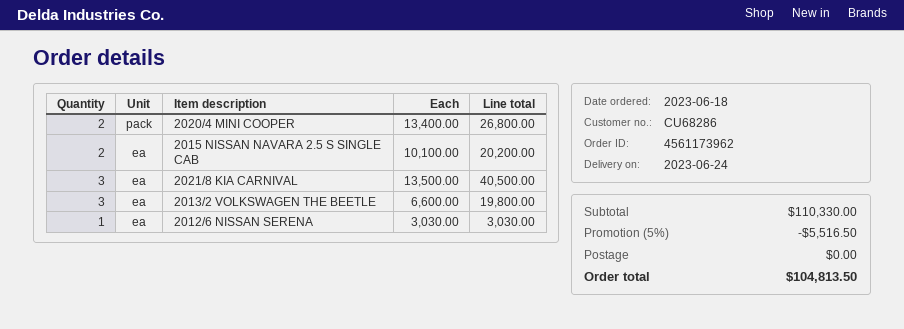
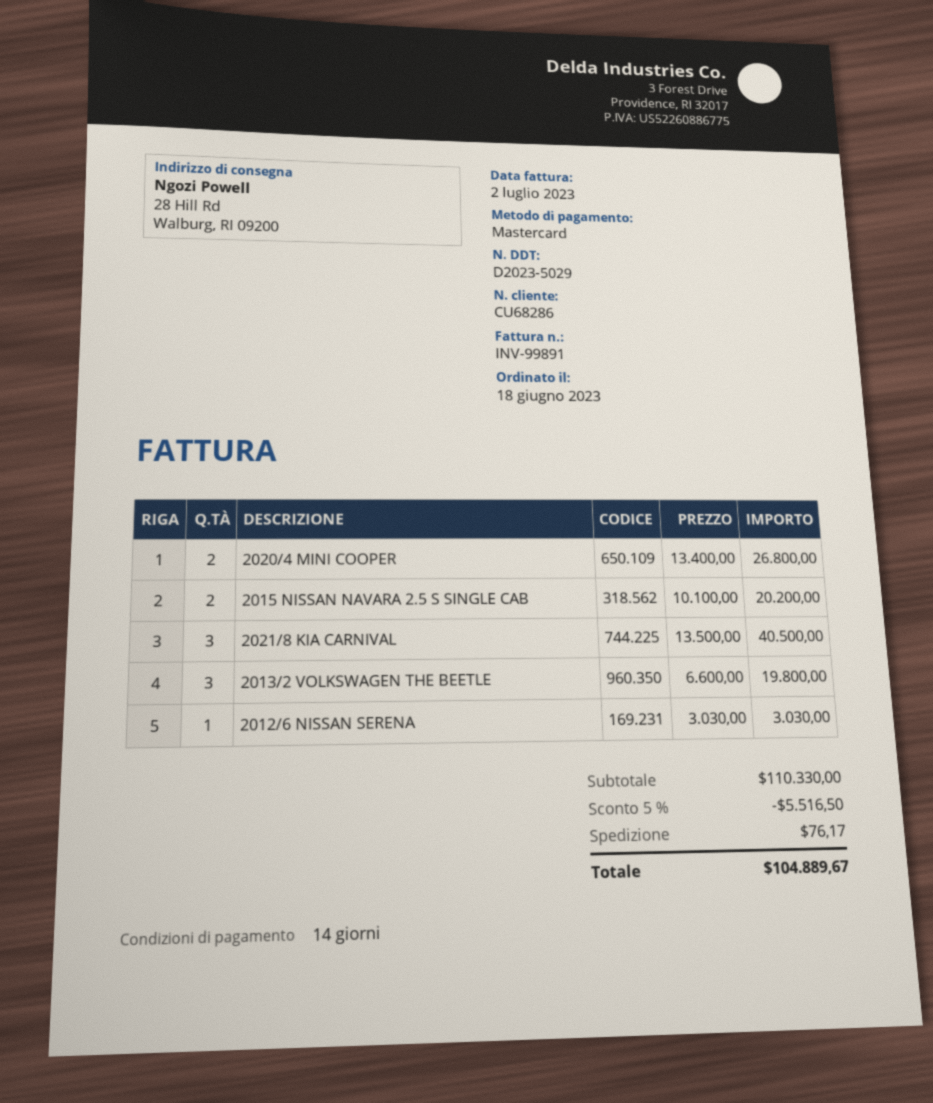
shipping: 0.00 -> 76.17
total: 104813.50 -> 104889.67

